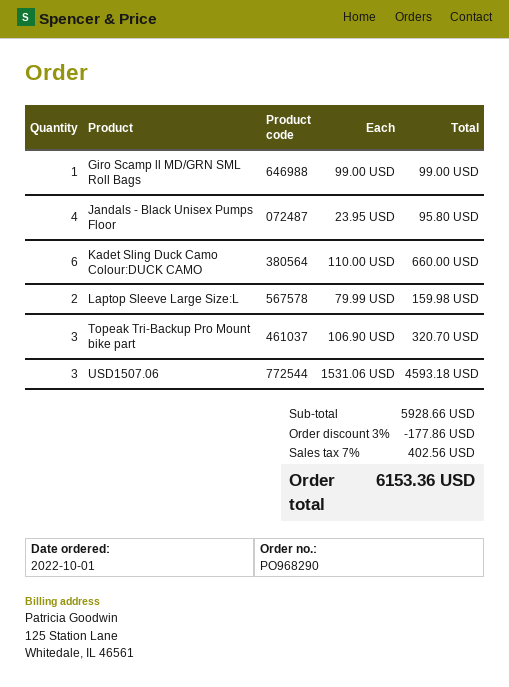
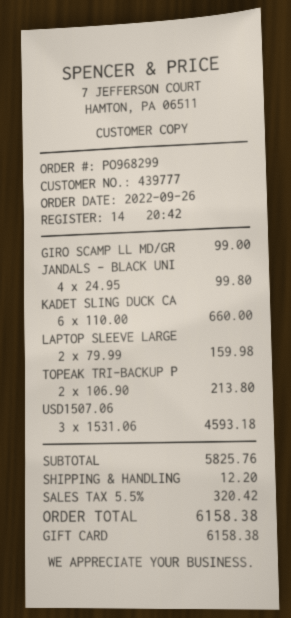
order number: PO968290 -> PO968299
order date: 2022-10-01 -> 2022-09-26
Jandals - Black Unisex Pumps Floor: 4 x 23.95 = 95.80 -> 4 x 24.95 = 99.80
Topeak Tri-Backup Pro Mount bike part: 3 x 106.90 = 320.70 -> 2 x 106.90 = 213.80
subtotal: 5928.66 -> 5825.76
discount: 3% = 177.86 -> none
shipping: none -> 12.20
tax: 7% = 402.56 -> 5.5% = 320.42
total: 6153.36 -> 6158.38

